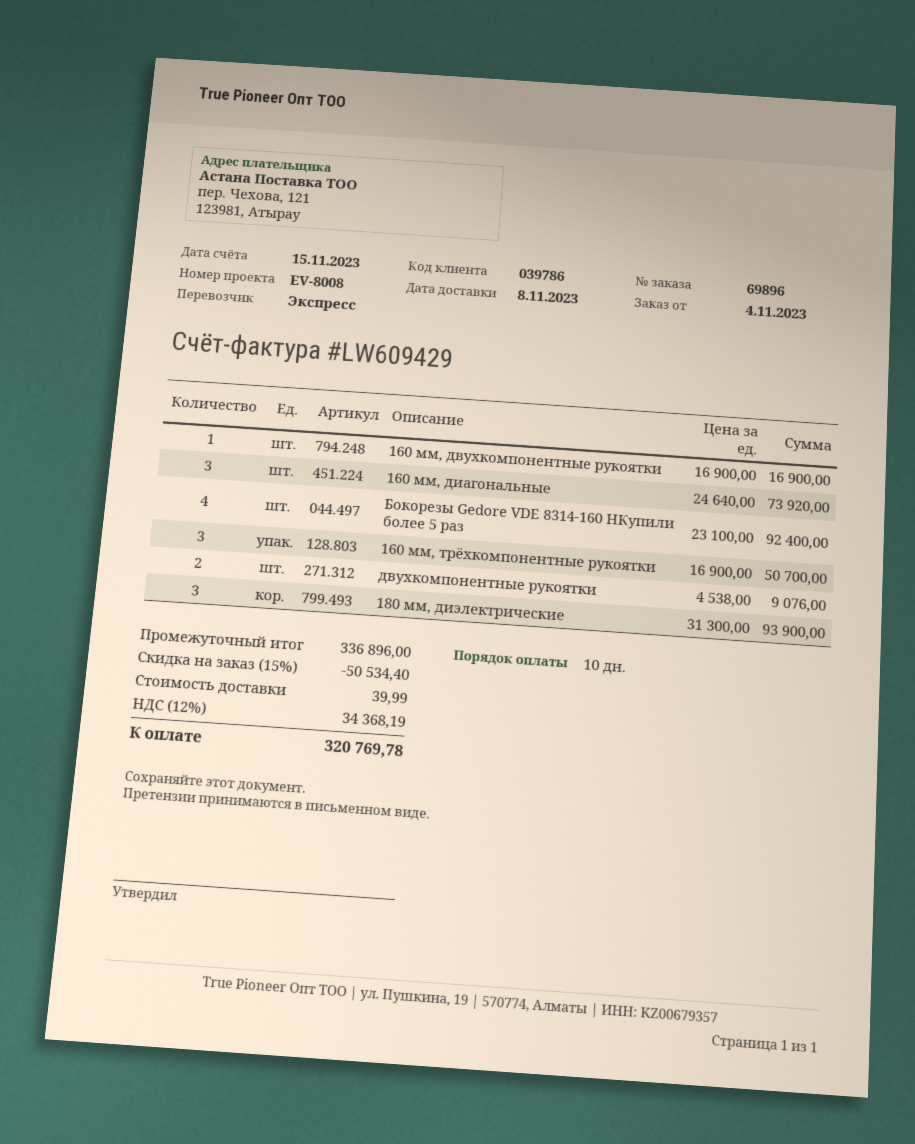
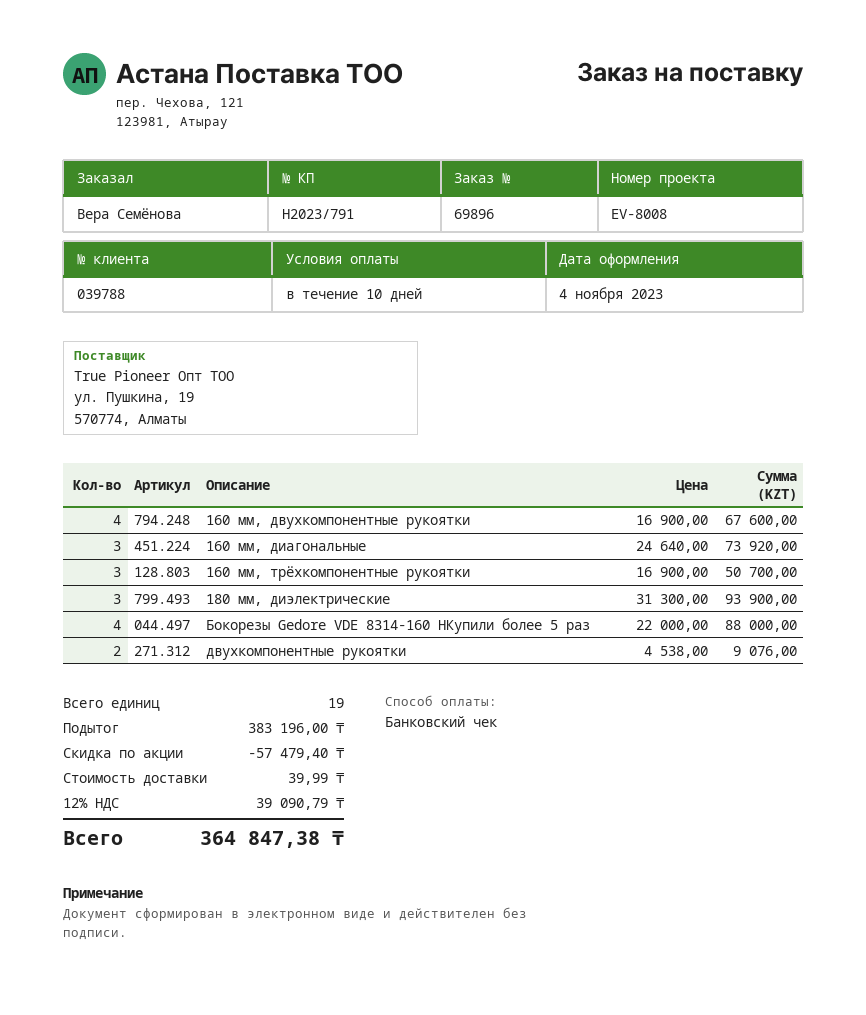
customer number: 039786 -> 039788
160 мм, двухкомпонентные рукоятки: 1 x 16900.00 = 16900.00 -> 4 x 16900.00 = 67600.00
Бокорезы Gedore VDE 8314-160 НКупили более 5 раз: 4 x 23100.00 = 92400.00 -> 4 x 22000.00 = 88000.00
subtotal: 336896.00 -> 383196.00
discount: 50534.40 -> 57479.40
tax: 12% = 34368.19 -> 12% = 39090.79
total: 320769.78 -> 364847.38

